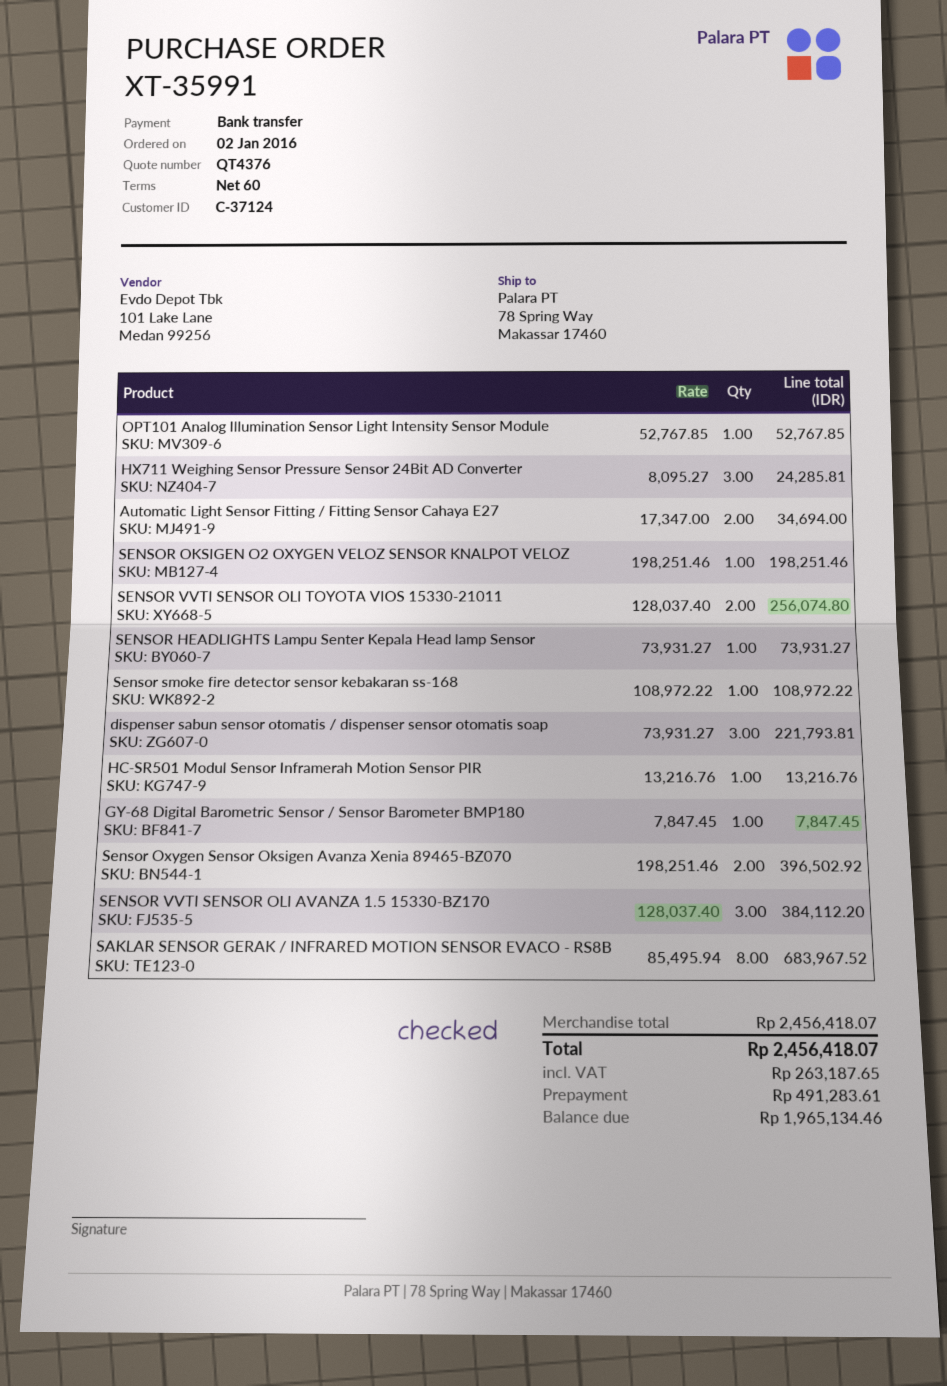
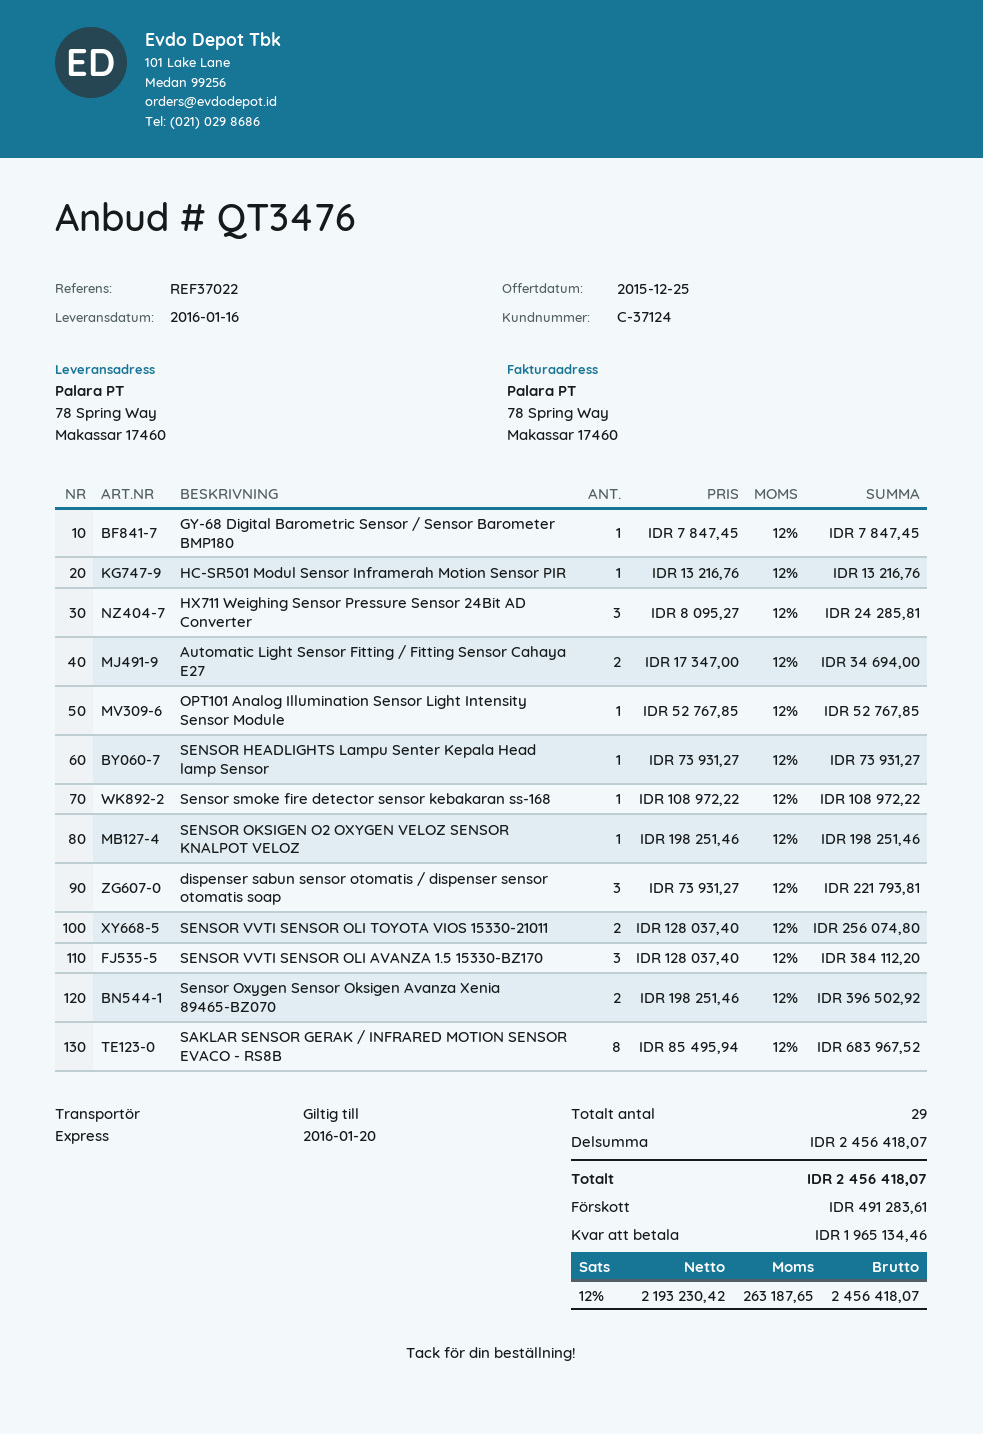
quote number: QT4376 -> QT3476

